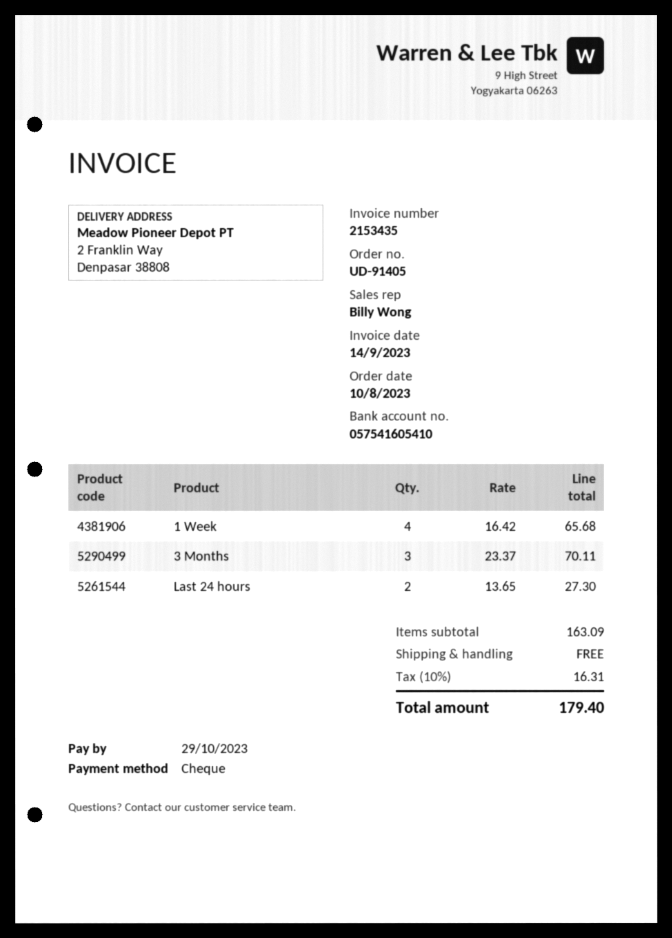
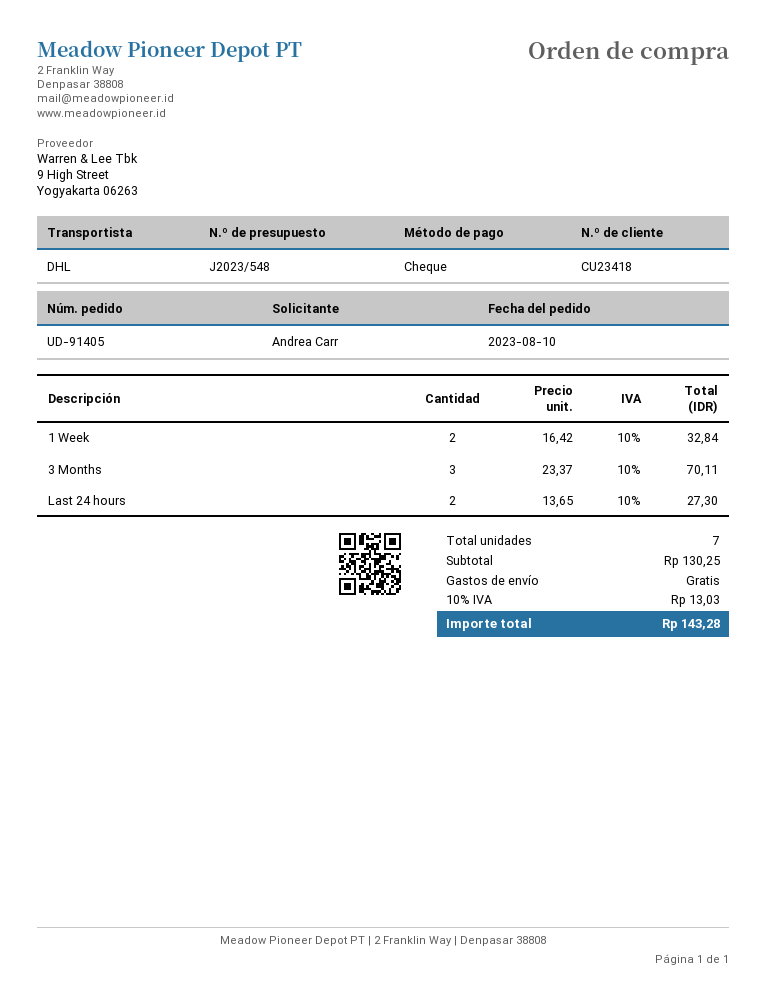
1 Week: 4 x 16.42 = 65.68 -> 2 x 16.42 = 32.84
subtotal: 163.09 -> 130.25
tax: 10% = 16.31 -> 10% = 13.03
total: 179.40 -> 143.28

